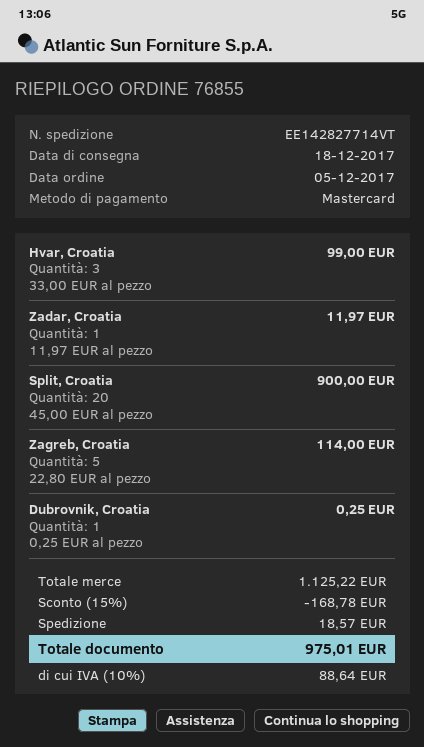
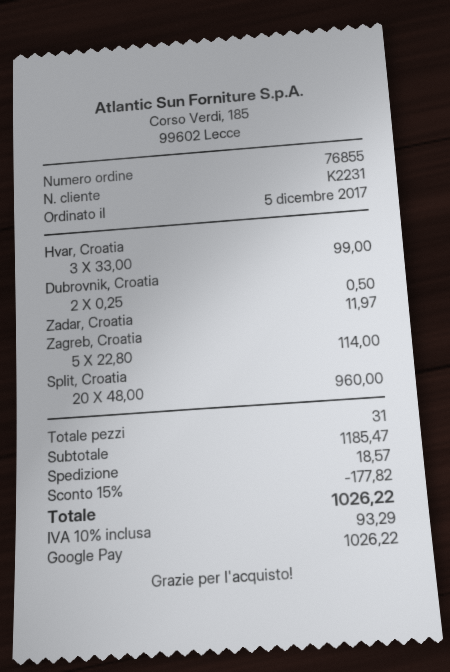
payment method: Mastercard -> Google Pay
Split, Croatia: 20 x 45.00 = 900.00 -> 20 x 48.00 = 960.00
Dubrovnik, Croatia: 1 x 0.25 = 0.25 -> 2 x 0.25 = 0.50
subtotal: 1125.22 -> 1185.47
discount: 15% = 168.78 -> 15% = 177.82
tax: 10% = 88.64 -> 10% = 93.29
total: 975.01 -> 1026.22

